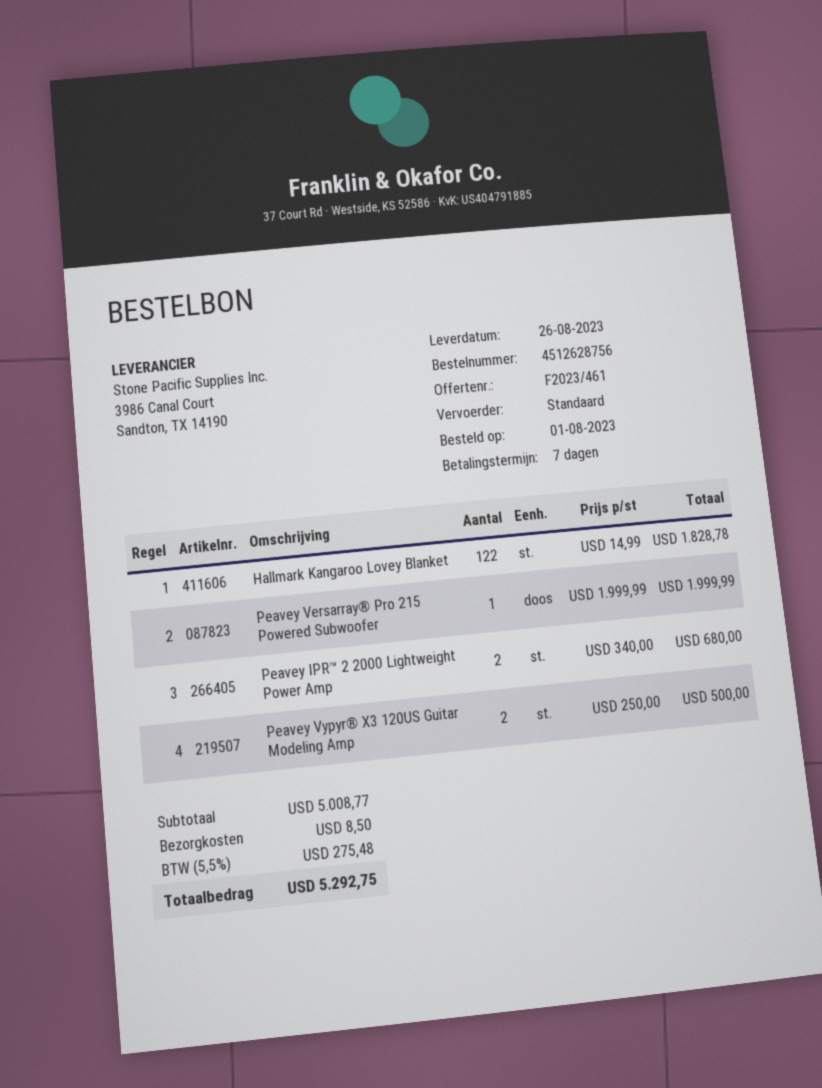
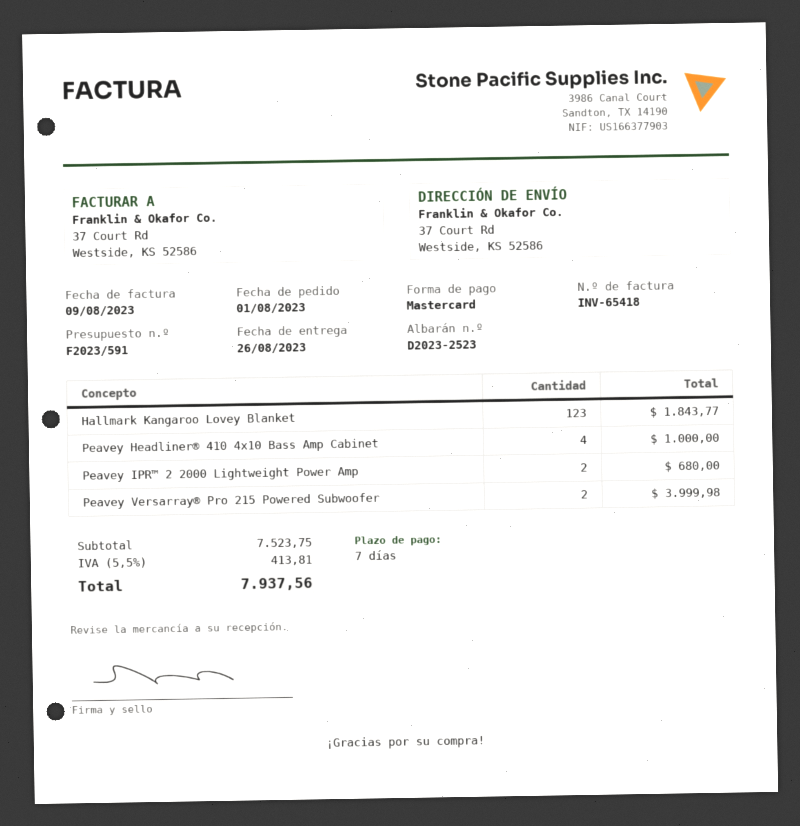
quote number: F2023/461 -> F2023/591
Hallmark Kangaroo Lovey Blanket: 122 for 1828.78 -> 123 for 1843.77
Peavey Versarray® Pro 215 Powered Subwoofer: 1 for 1999.99 -> 2 for 3999.98
Peavey Vypyr® X3 120US Guitar Modeling Amp: 2 for 500.00 -> none
Peavey Headliner® 410 4x10 Bass Amp Cabinet: none -> 4 for 1000.00
subtotal: 5008.77 -> 7523.75
shipping: 8.50 -> none
tax: 5.5% = 275.48 -> 5.5% = 413.81
total: 5292.75 -> 7937.56

